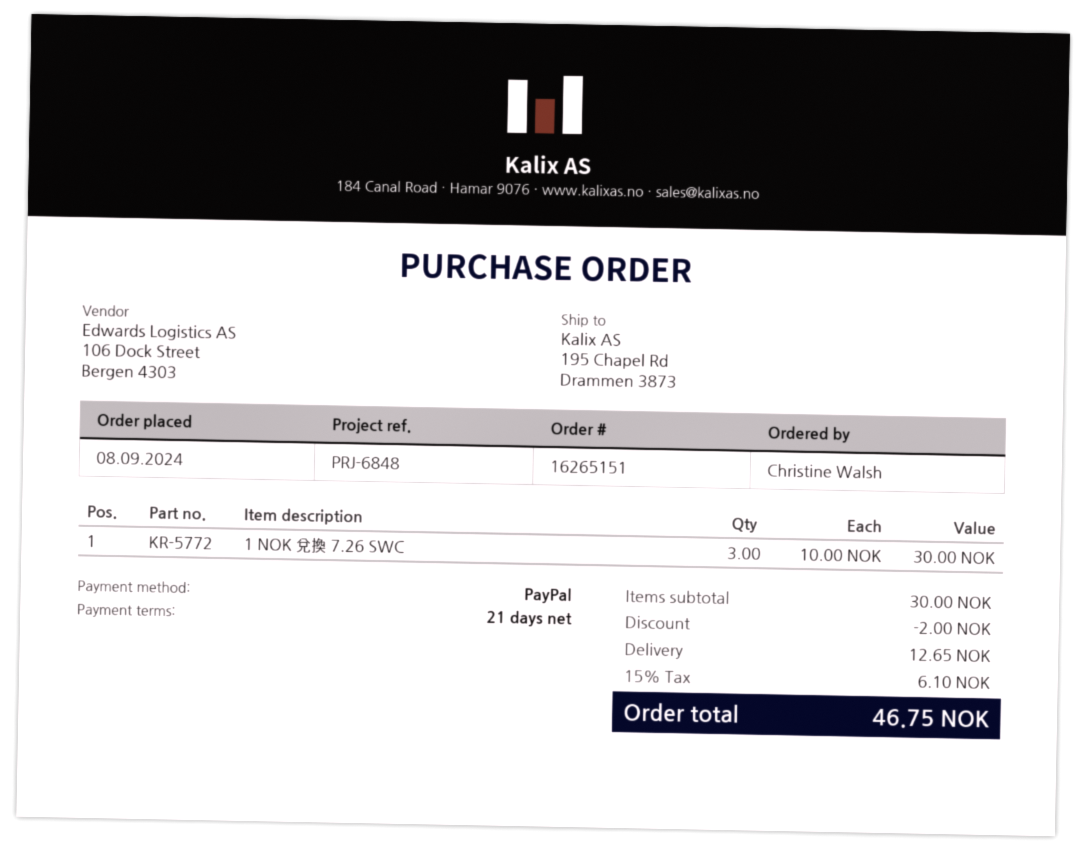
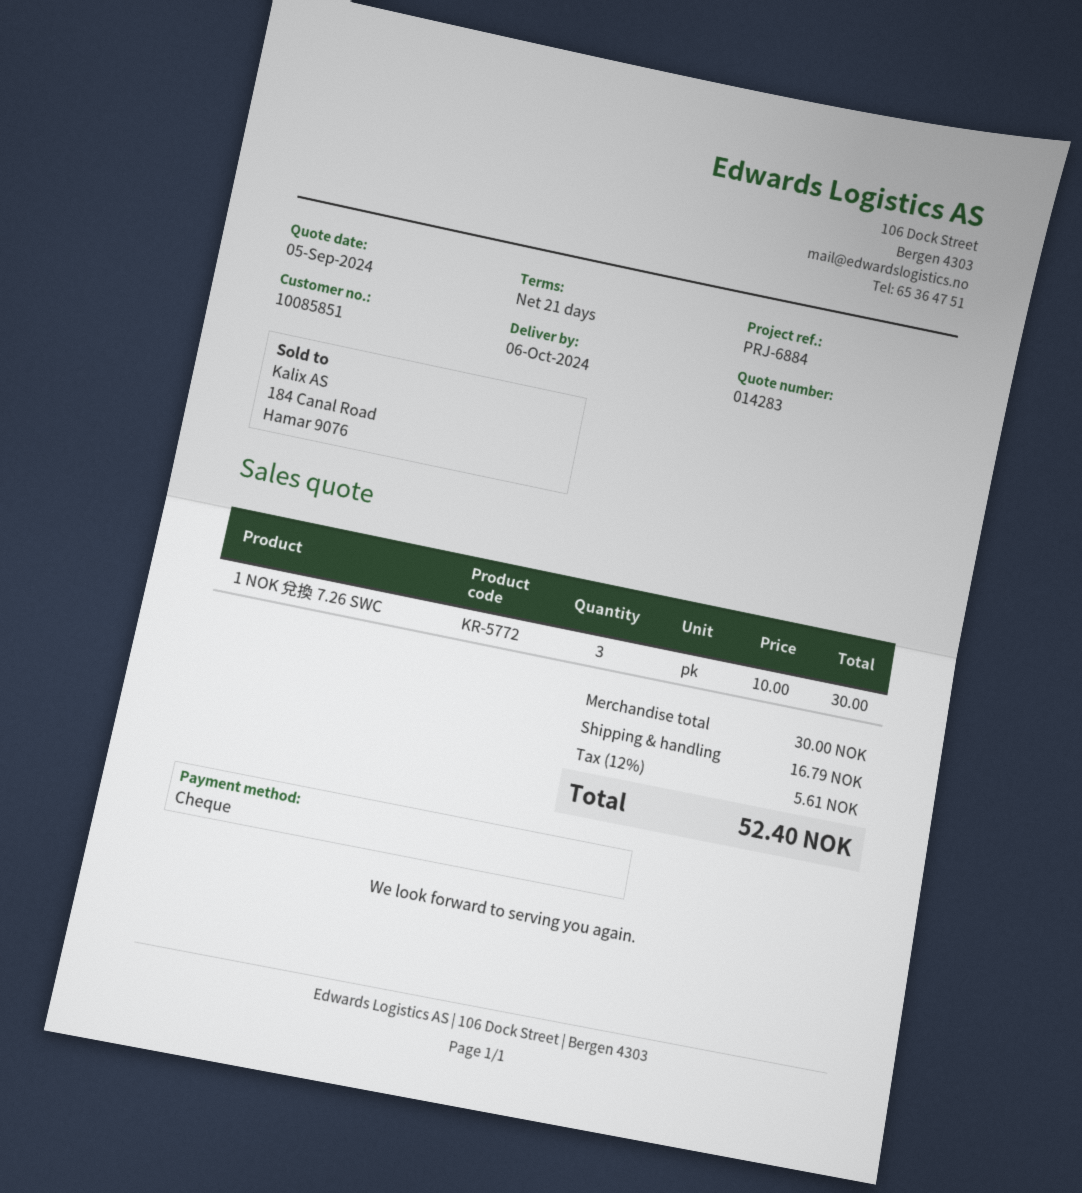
reference: PRJ-6848 -> PRJ-6884
payment method: PayPal -> cheque
discount: 2.00 -> none
shipping: 12.65 -> 16.79
tax: 15% = 6.10 -> 12% = 5.61
total: 46.75 -> 52.40

